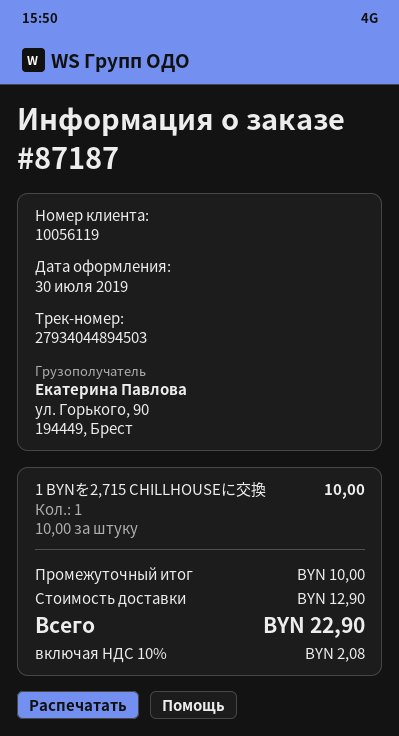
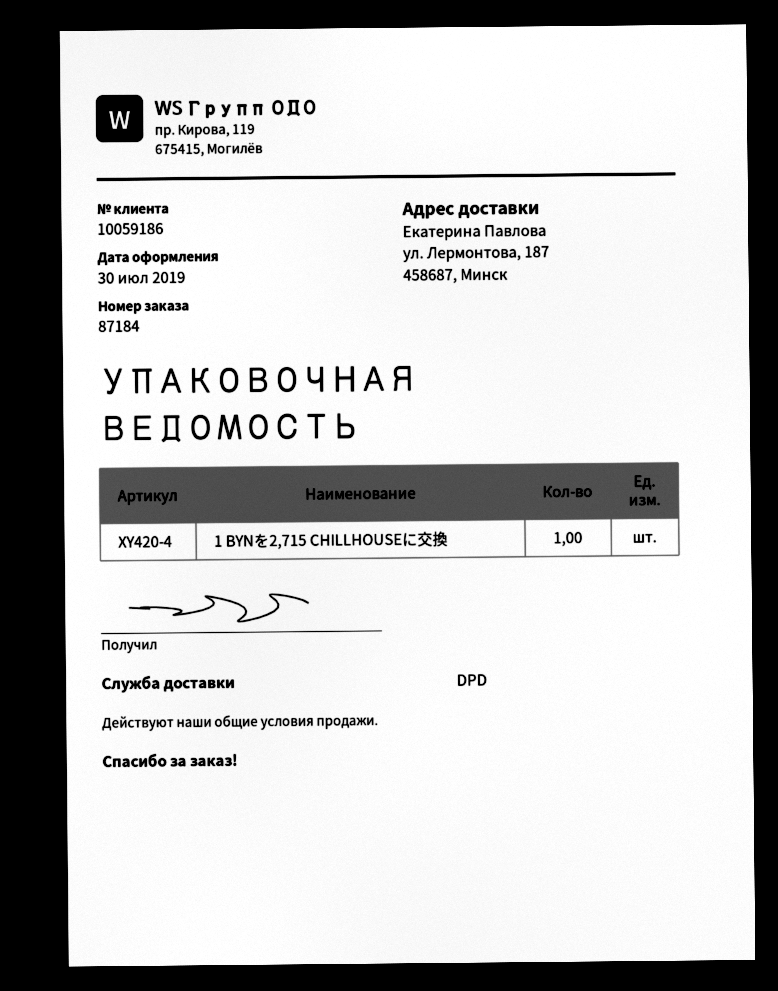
order number: 87187 -> 87184
customer number: 10056119 -> 10059186
ship to: ул. Горького, 90, 194449, Брест -> ул. Лермонтова, 187, 458687, Минск

